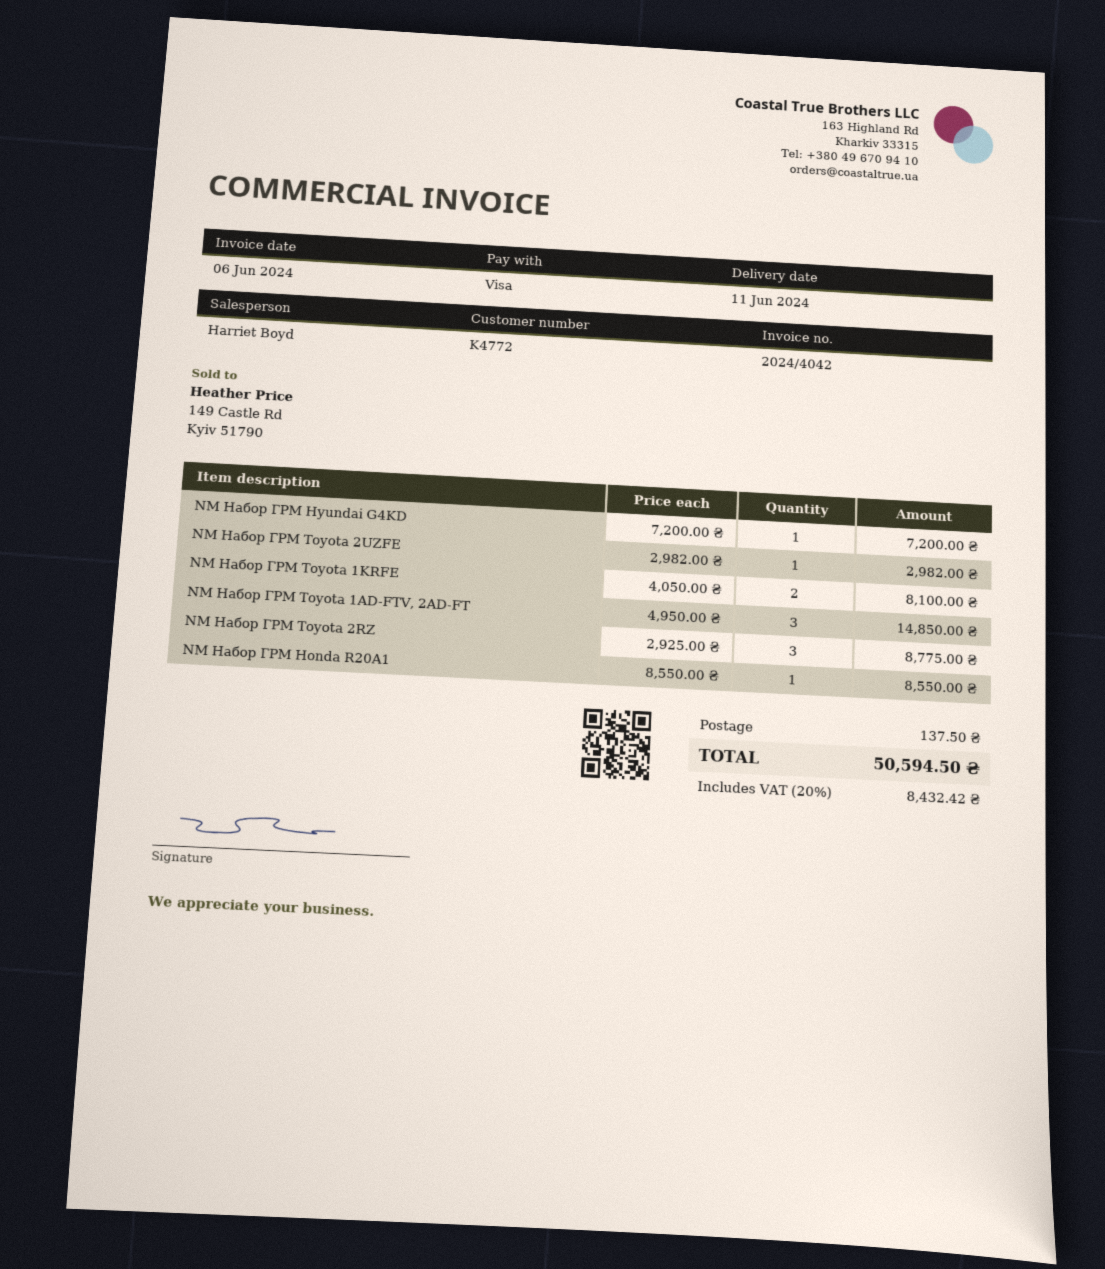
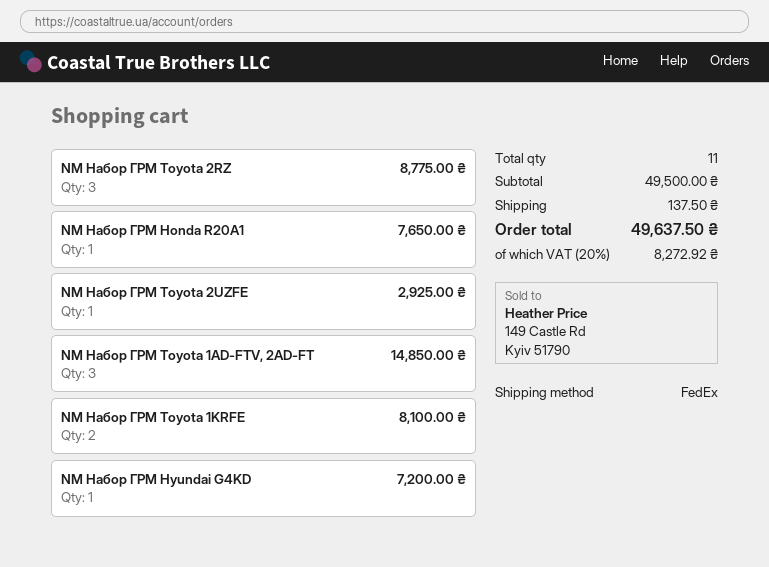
NM Набор ГРМ Toyota 2UZFE: 1 for 2982.00 -> 1 for 2925.00
NM Набор ГРМ Honda R20A1: 1 for 8550.00 -> 1 for 7650.00
tax: 20% = 8432.42 -> 20% = 8272.92
total: 50594.50 -> 49637.50

